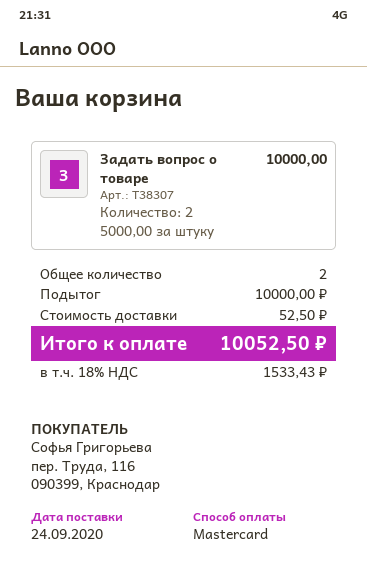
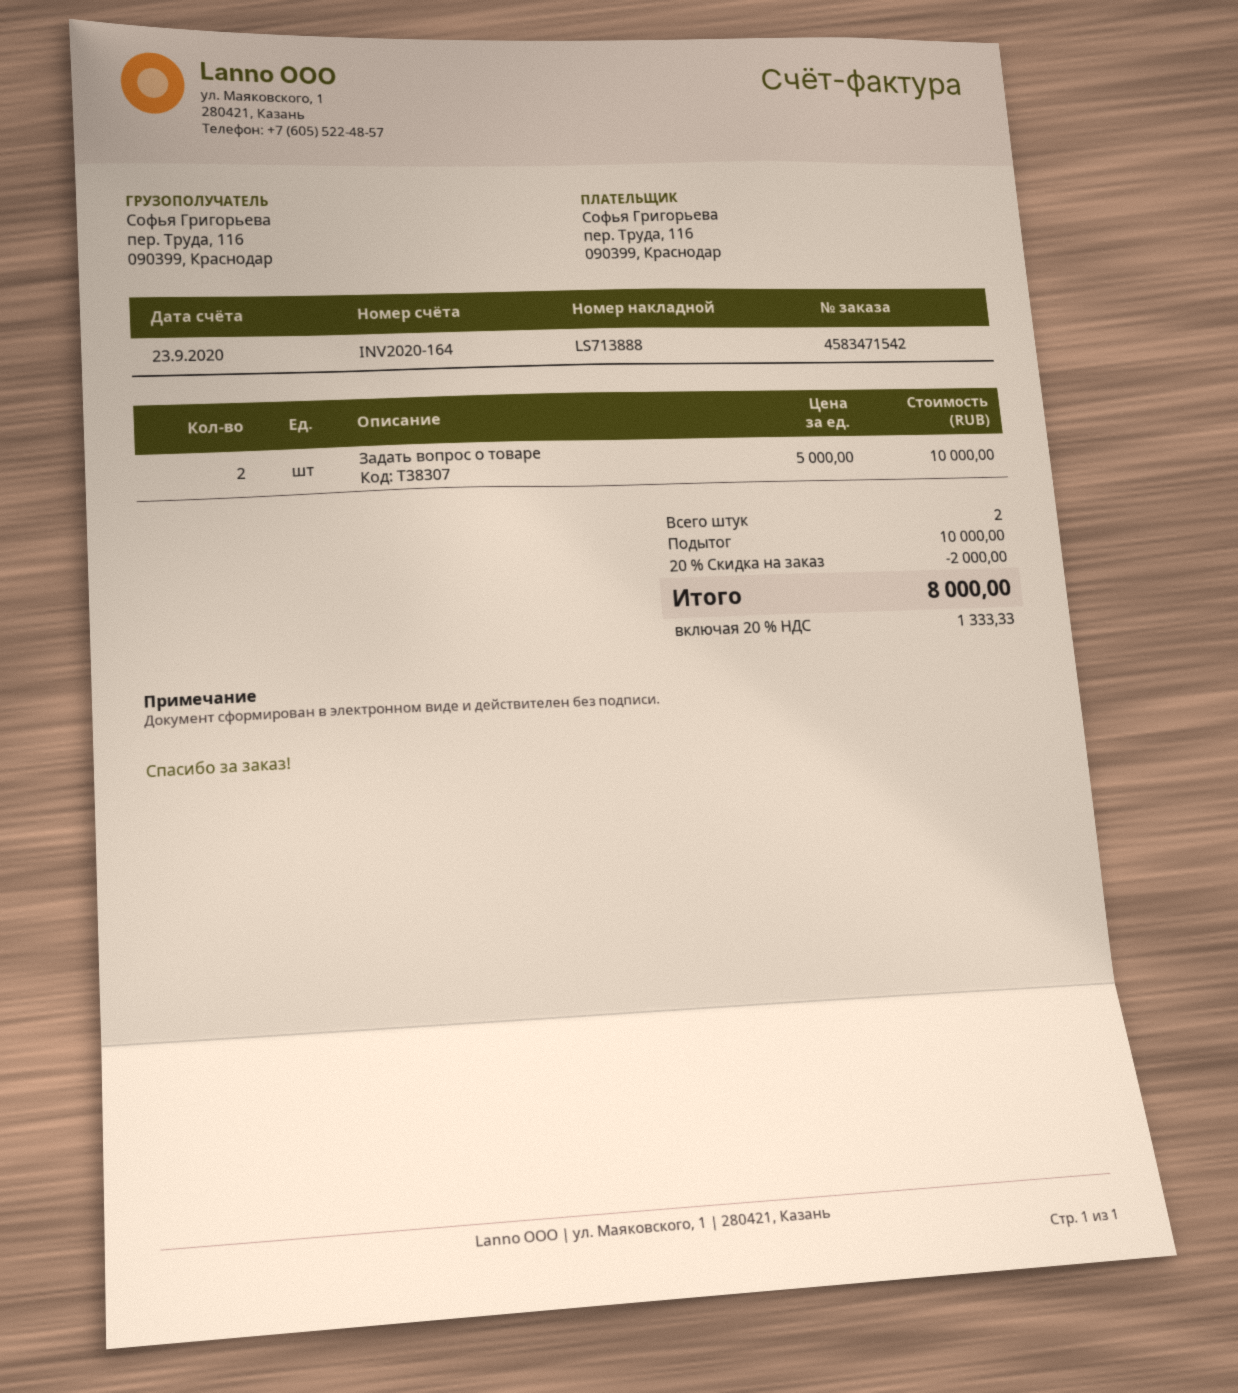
discount: none -> 20% = 2000.00
shipping: 52.50 -> none
tax: 18% = 1533.43 -> 20% = 1333.33
total: 10052.50 -> 8000.00

